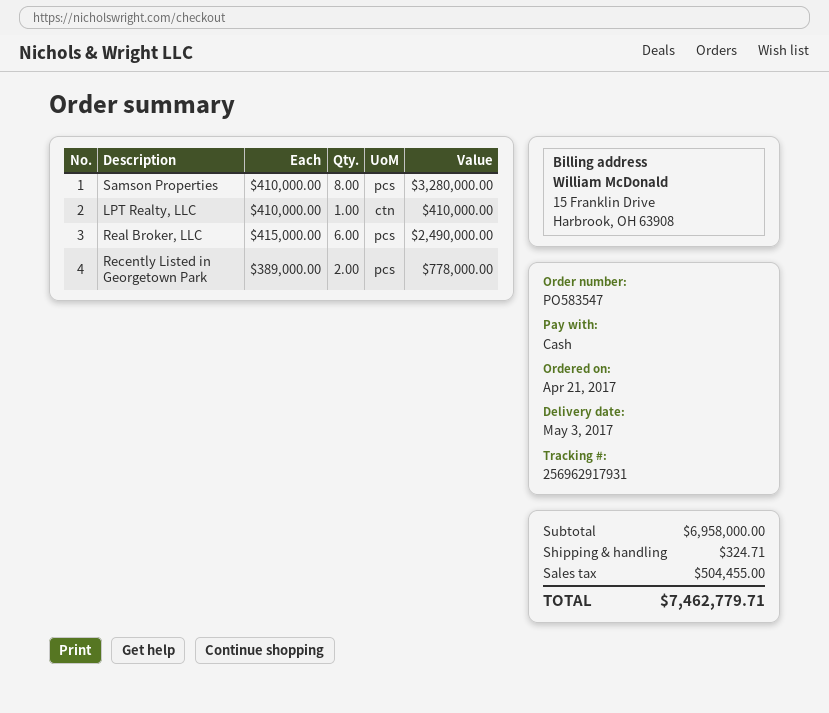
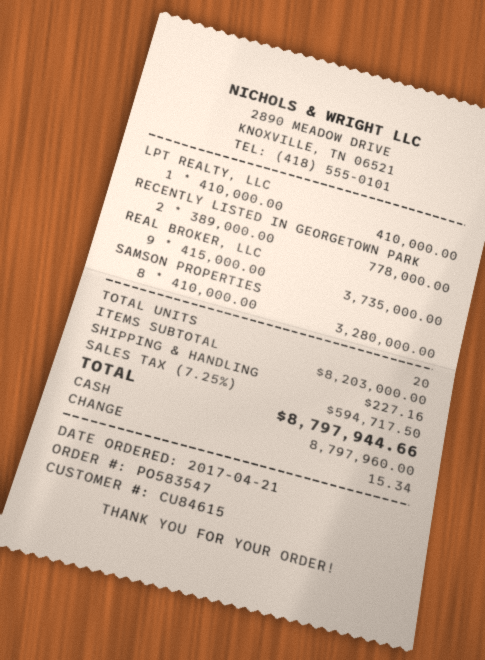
Real Broker, LLC: 6 x 415000.00 = 2490000.00 -> 9 x 415000.00 = 3735000.00
subtotal: 6958000.00 -> 8203000.00
shipping: 324.71 -> 227.16
tax: 504455.00 -> 594717.50
total: 7462779.71 -> 8797944.66

